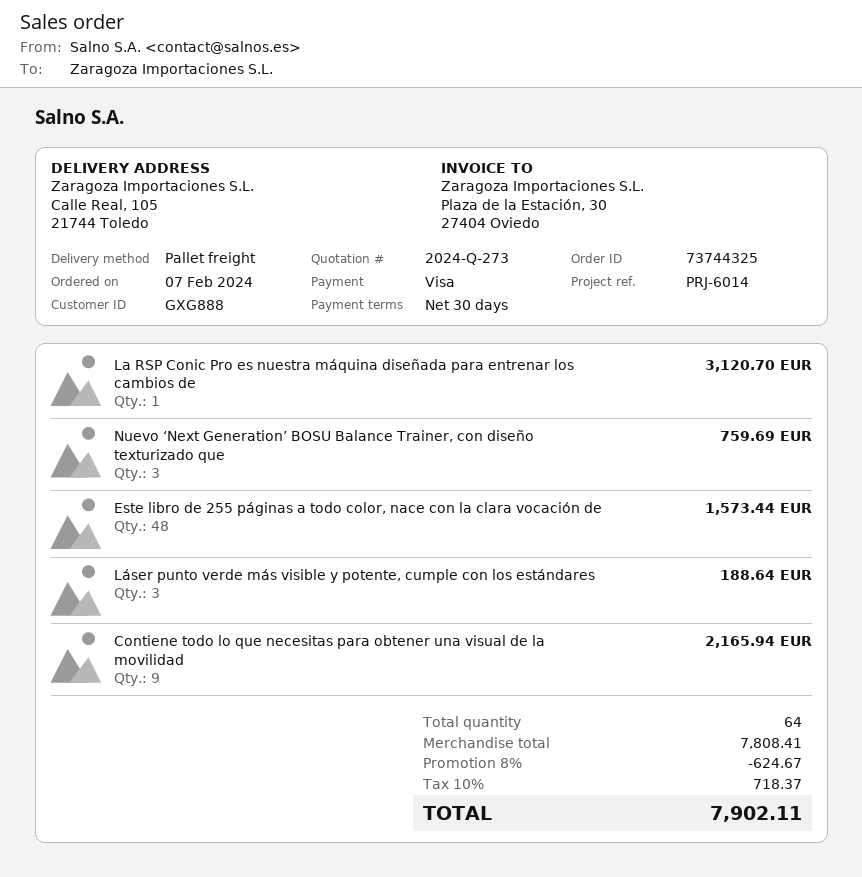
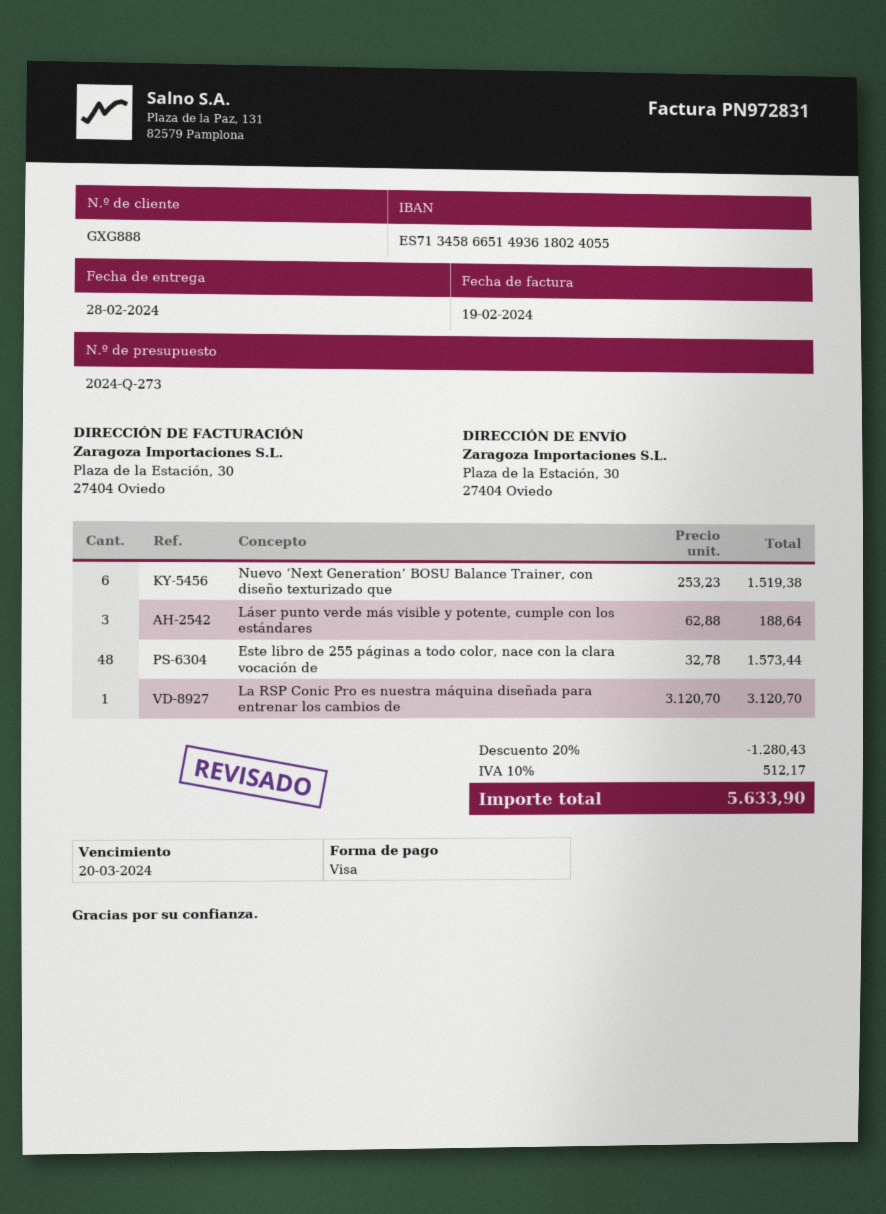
ship to: Calle Real, 105, 21744 Toledo -> Plaza de la Estación, 30, 27404 Oviedo
Nuevo ‘Next Generation’ BOSU Balance Trainer, con diseño texturizado que: 3 for 759.69 -> 6 for 1519.38
Contiene todo lo que necesitas para obtener una visual de la movilidad: 9 for 2165.94 -> none
discount: 8% = 624.67 -> 20% = 1280.43
tax: 10% = 718.37 -> 10% = 512.17
total: 7902.11 -> 5633.90

